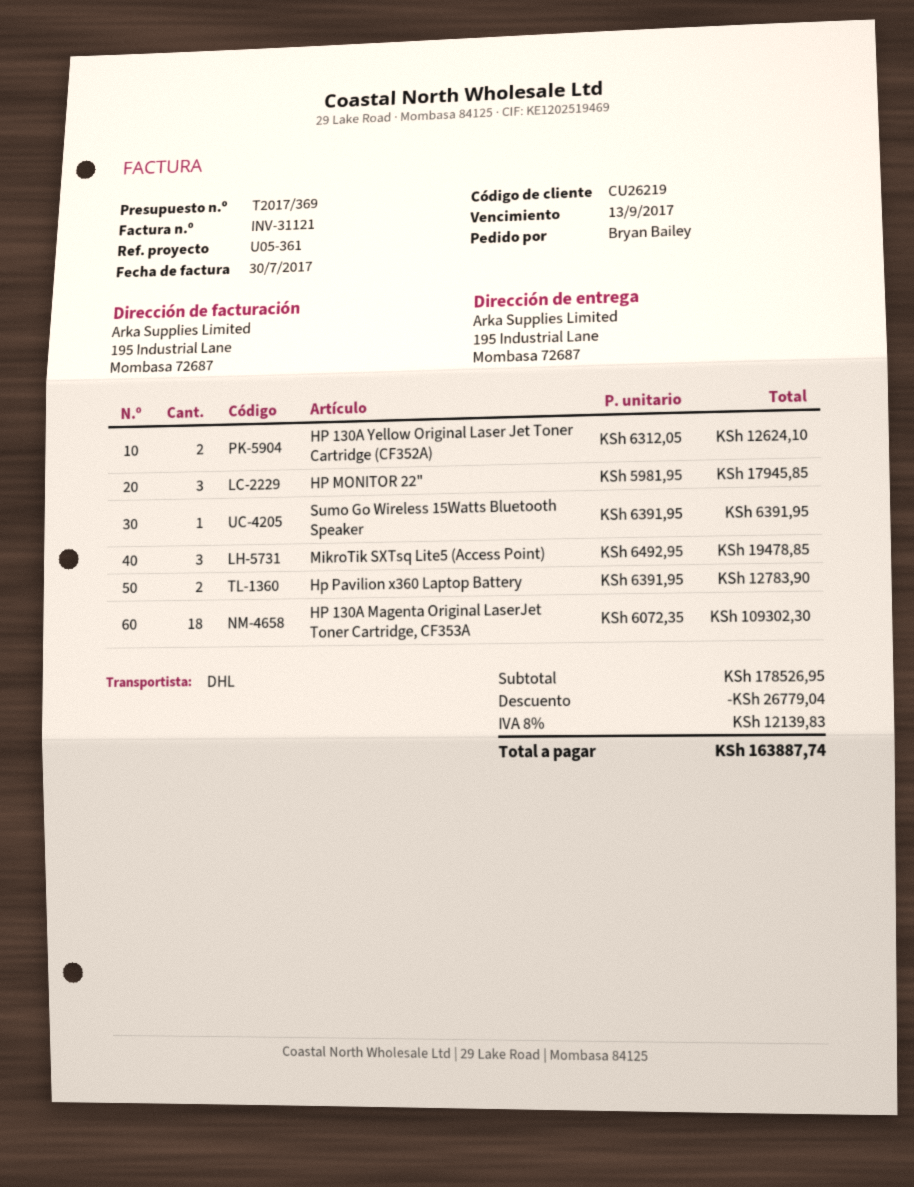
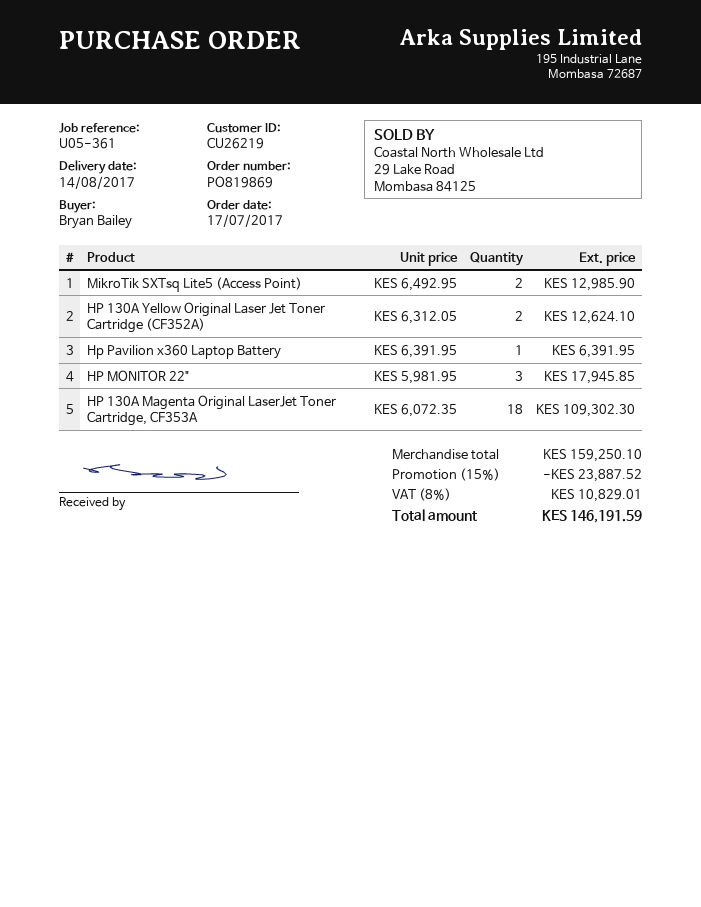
Sumo Go Wireless 15Watts Bluetooth Speaker: 1 x 6391.95 = 6391.95 -> none
MikroTik SXTsq Lite5 (Access Point): 3 x 6492.95 = 19478.85 -> 2 x 6492.95 = 12985.90
Hp Pavilion x360 Laptop Battery: 2 x 6391.95 = 12783.90 -> 1 x 6391.95 = 6391.95
subtotal: 178526.95 -> 159250.10
discount: 26779.04 -> 23887.52
tax: 8% = 12139.83 -> 8% = 10829.01
total: 163887.74 -> 146191.59

